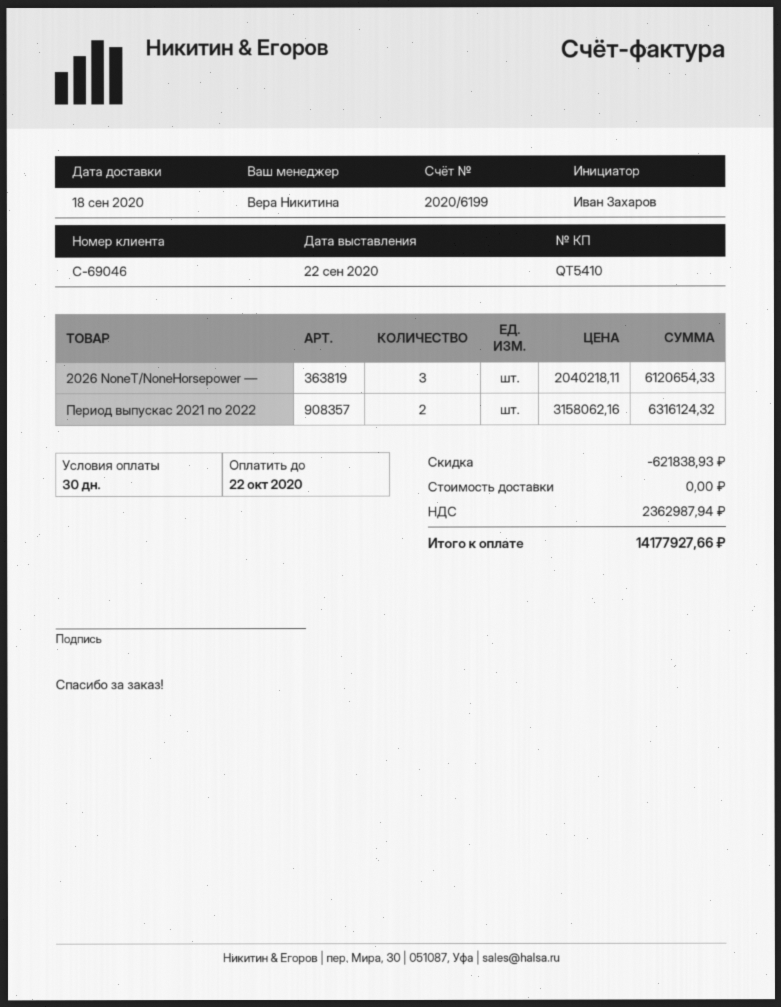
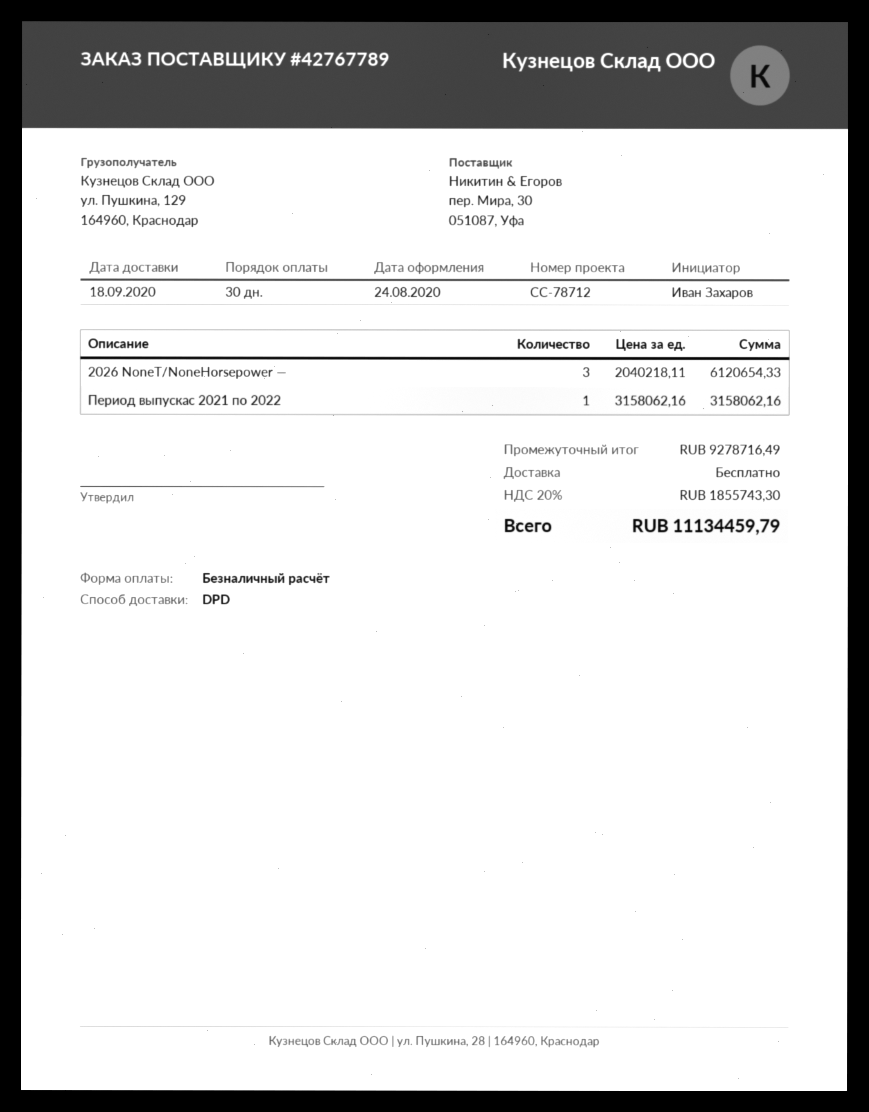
Период выпускас 2021 по 2022: 2 x 3158062.16 = 6316124.32 -> 1 x 3158062.16 = 3158062.16
discount: 621838.93 -> none
tax: 2362987.94 -> 1855743.30
total: 14177927.66 -> 11134459.79

